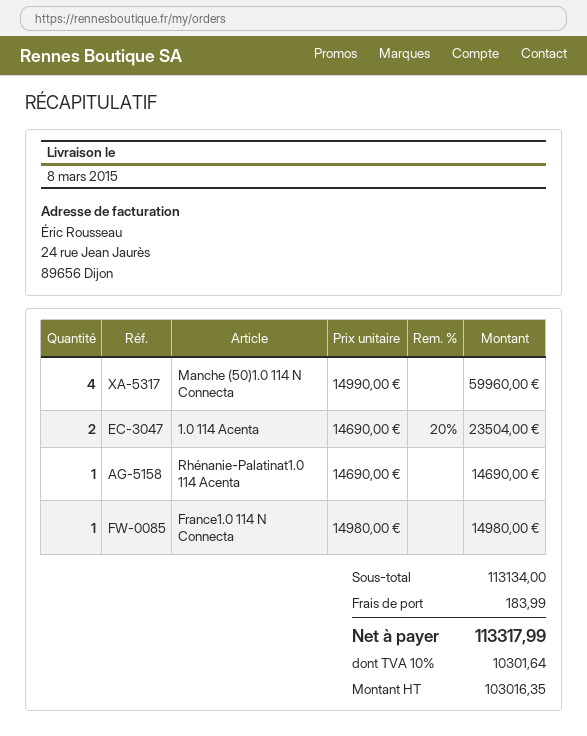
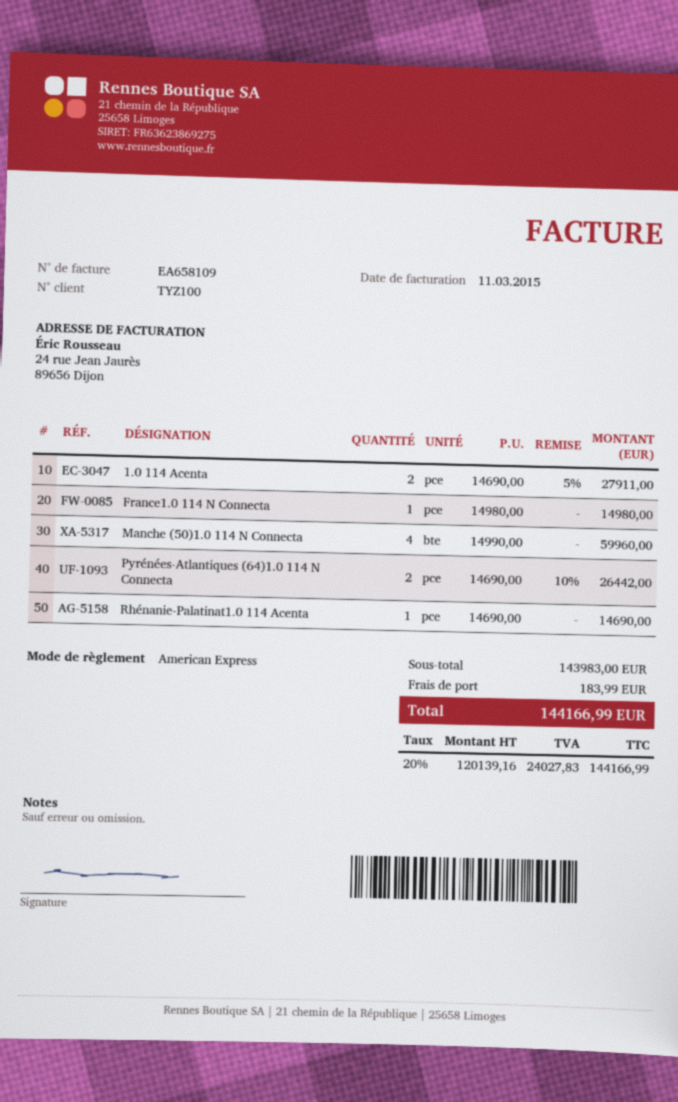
1.0 114 Acenta: 2 x 14690.00 - 20% = 23504.00 -> 2 x 14690.00 - 5% = 27911.00
Pyrénées-Atlantiques (64)1.0 114 N Connecta: none -> 2 x 14690.00 - 10% = 26442.00
subtotal: 113134.00 -> 143983.00
net: 103016.35 -> 120139.16
tax: 10% = 10301.64 -> 20% = 24027.83
total: 113317.99 -> 144166.99

